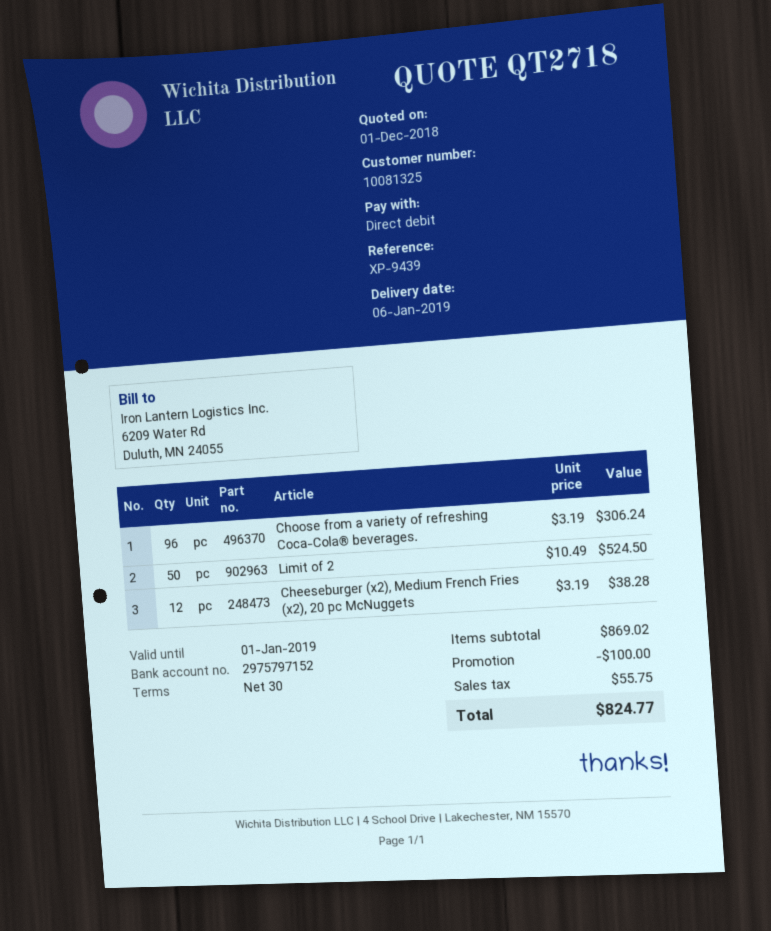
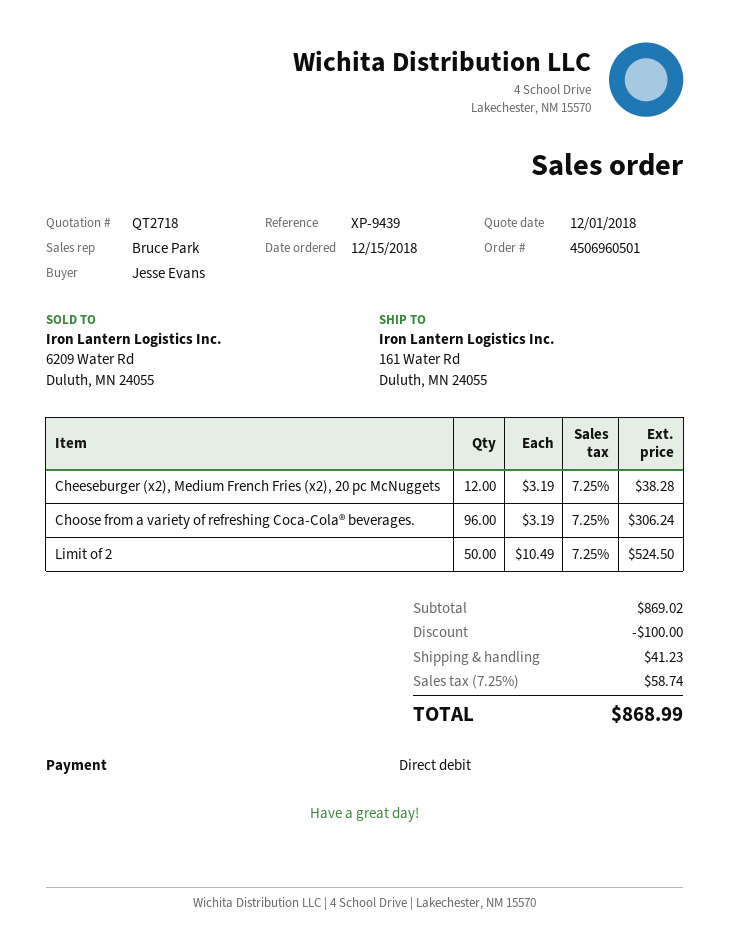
shipping: none -> 41.23
tax: 55.75 -> 58.74
total: 824.77 -> 868.99

